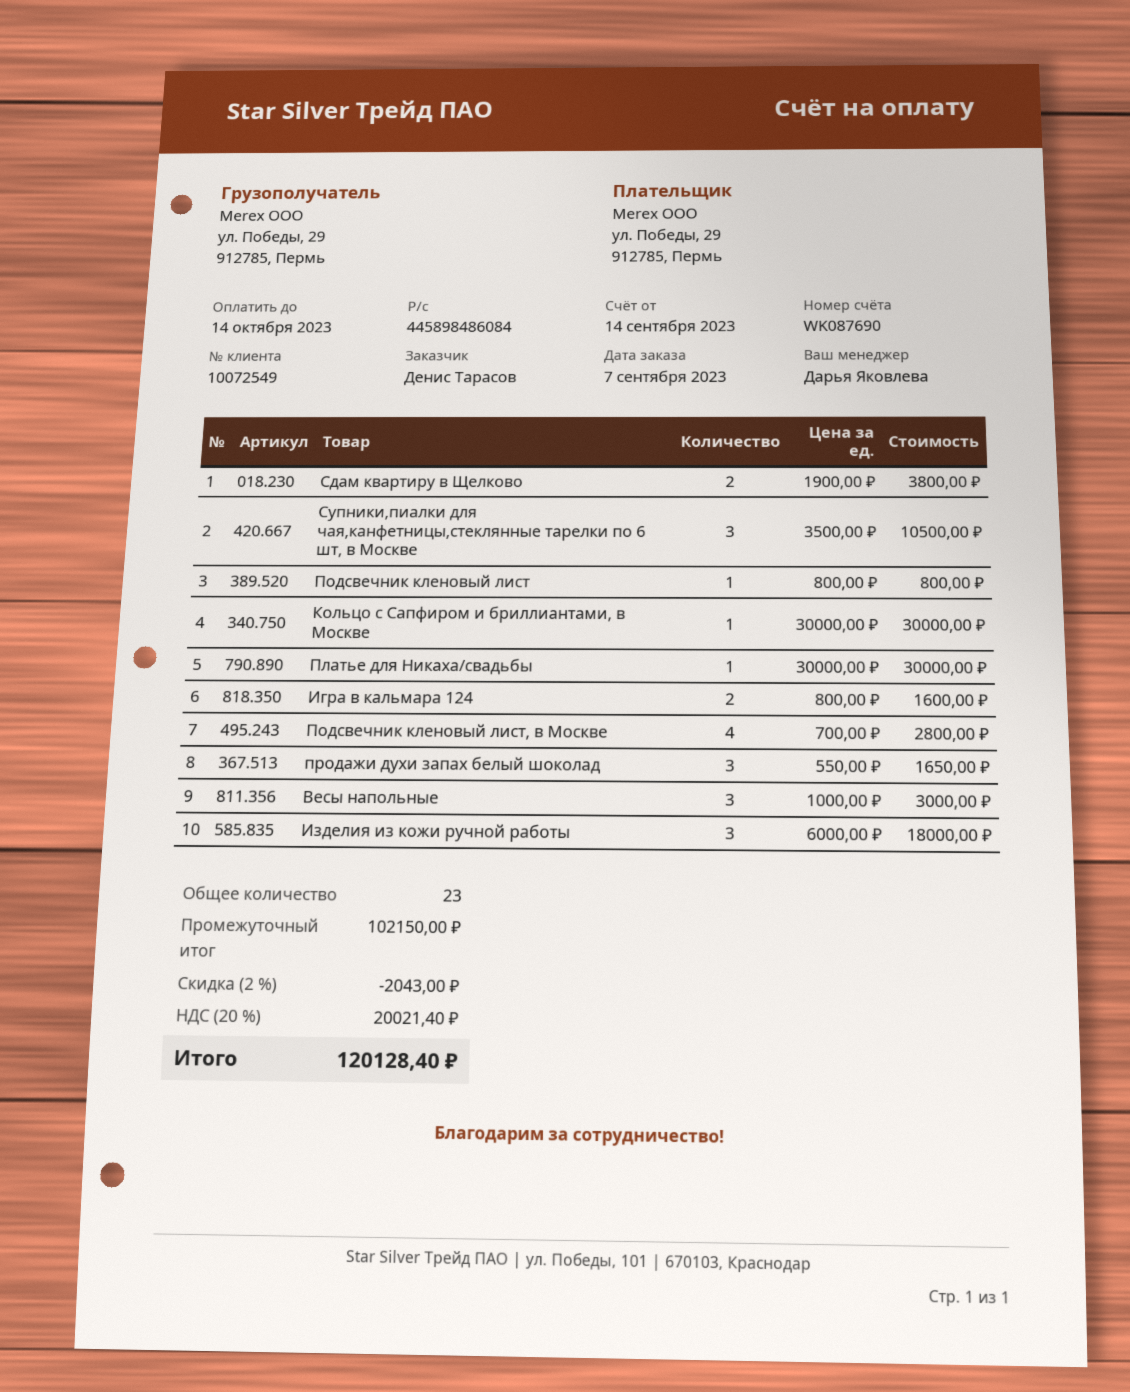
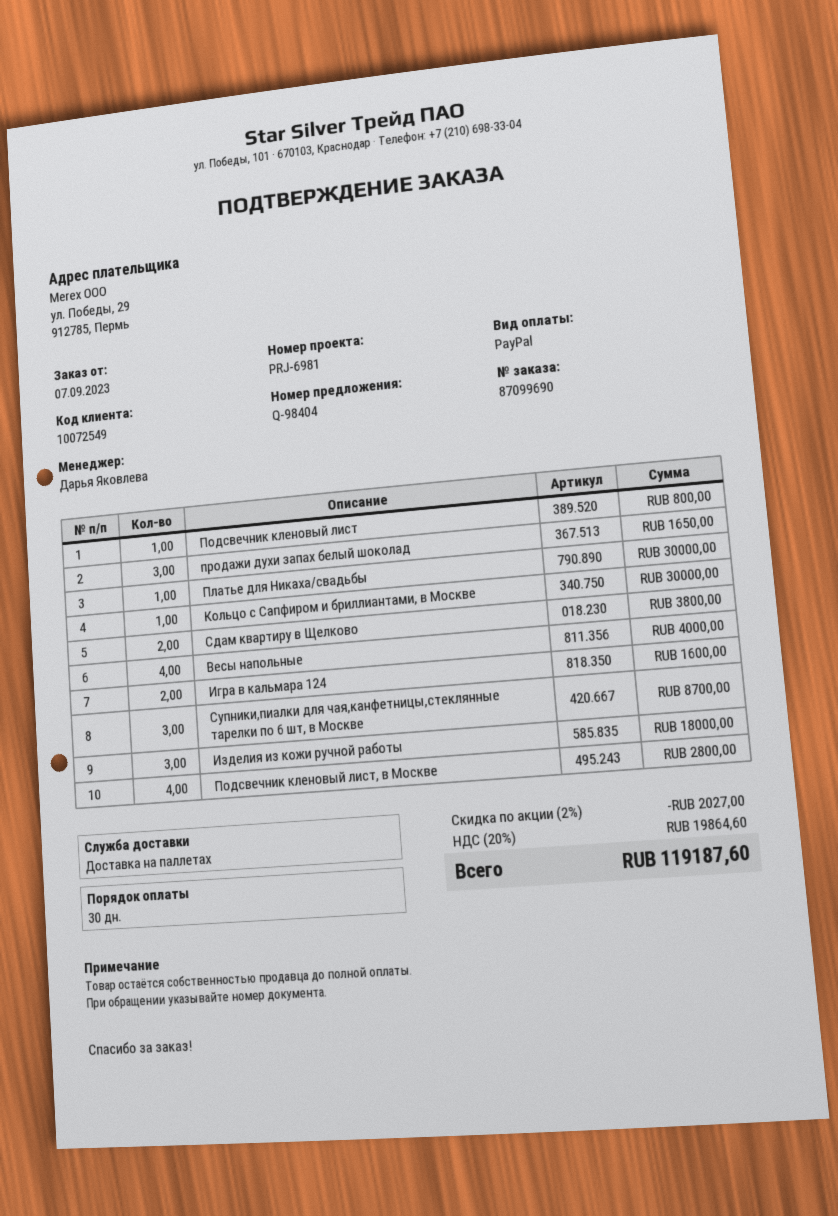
Супники,пиалки для чая,канфетницы,стеклянные тарелки по 6 шт, в Москве: 3 for 10500.00 -> 3 for 8700.00
Весы напольные: 3 for 3000.00 -> 4 for 4000.00
discount: 2% = 2043.00 -> 2% = 2027.00
tax: 20% = 20021.40 -> 20% = 19864.60
total: 120128.40 -> 119187.60

